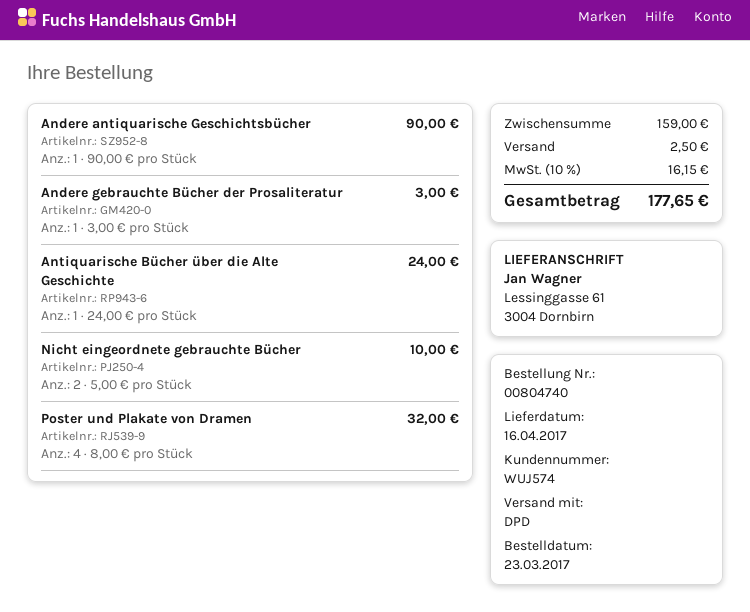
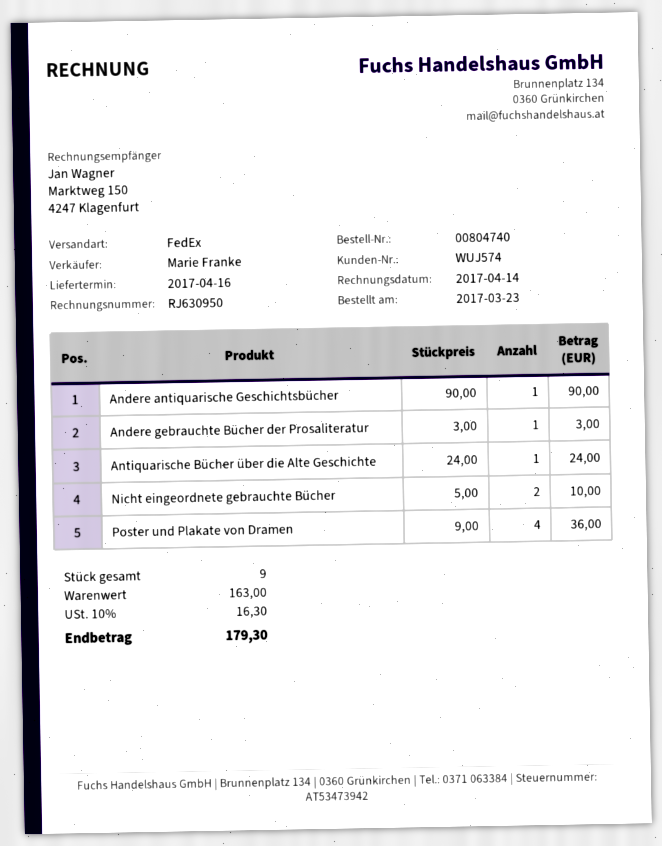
shipping method: DPD -> FedEx
Poster und Plakate von Dramen: 4 x 8.00 = 32.00 -> 4 x 9.00 = 36.00
subtotal: 159.00 -> 163.00
shipping: 2.50 -> none
tax: 10% = 16.15 -> 10% = 16.30
total: 177.65 -> 179.30

